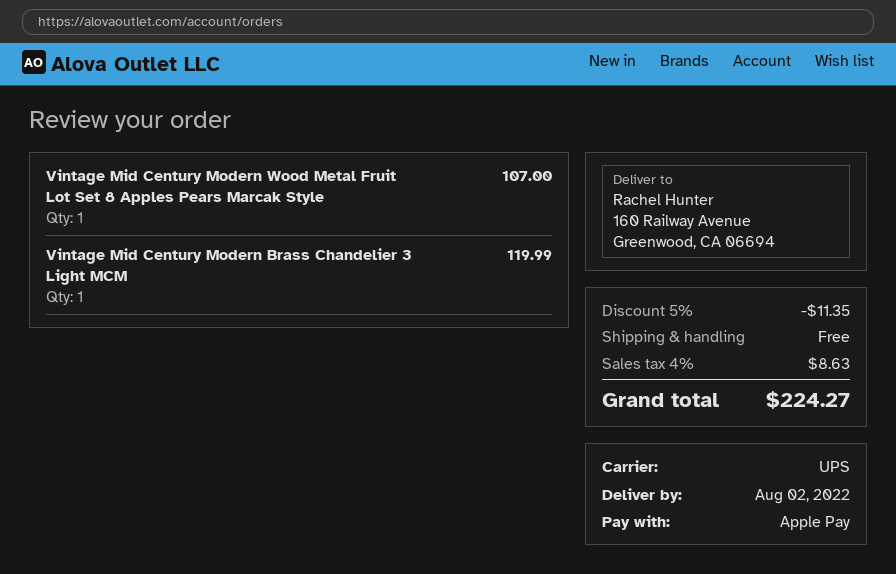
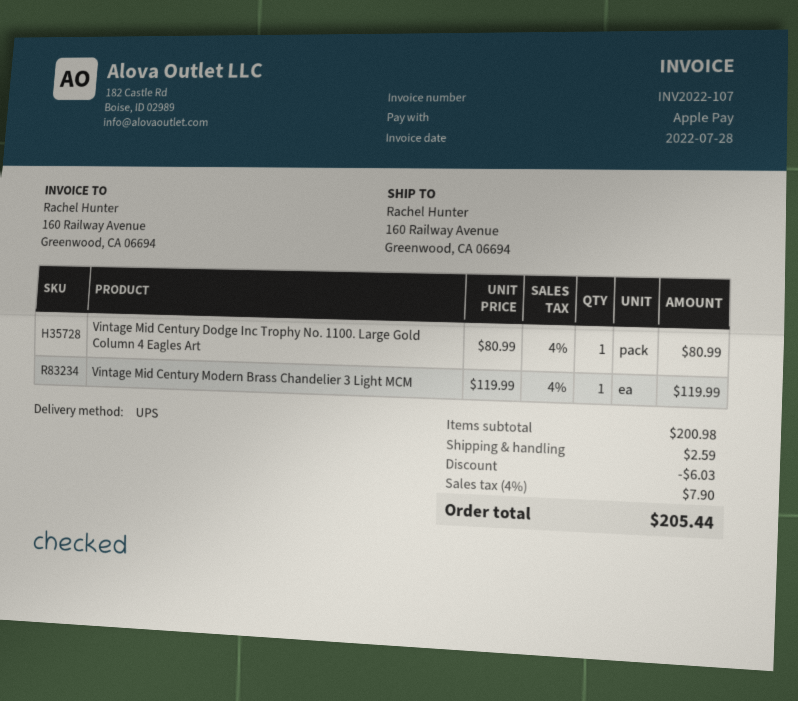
Vintage Mid Century Modern Wood Metal Fruit Lot Set 8 Apples Pears Marcak Style: 1 for 107.00 -> none
Vintage Mid Century Dodge Inc Trophy No. 1100. Large Gold Column 4 Eagles Art: none -> 1 for 80.99
discount: 11.35 -> 6.03
shipping: 0.00 -> 2.59
tax: 4% = 8.63 -> 4% = 7.90
total: 224.27 -> 205.44

